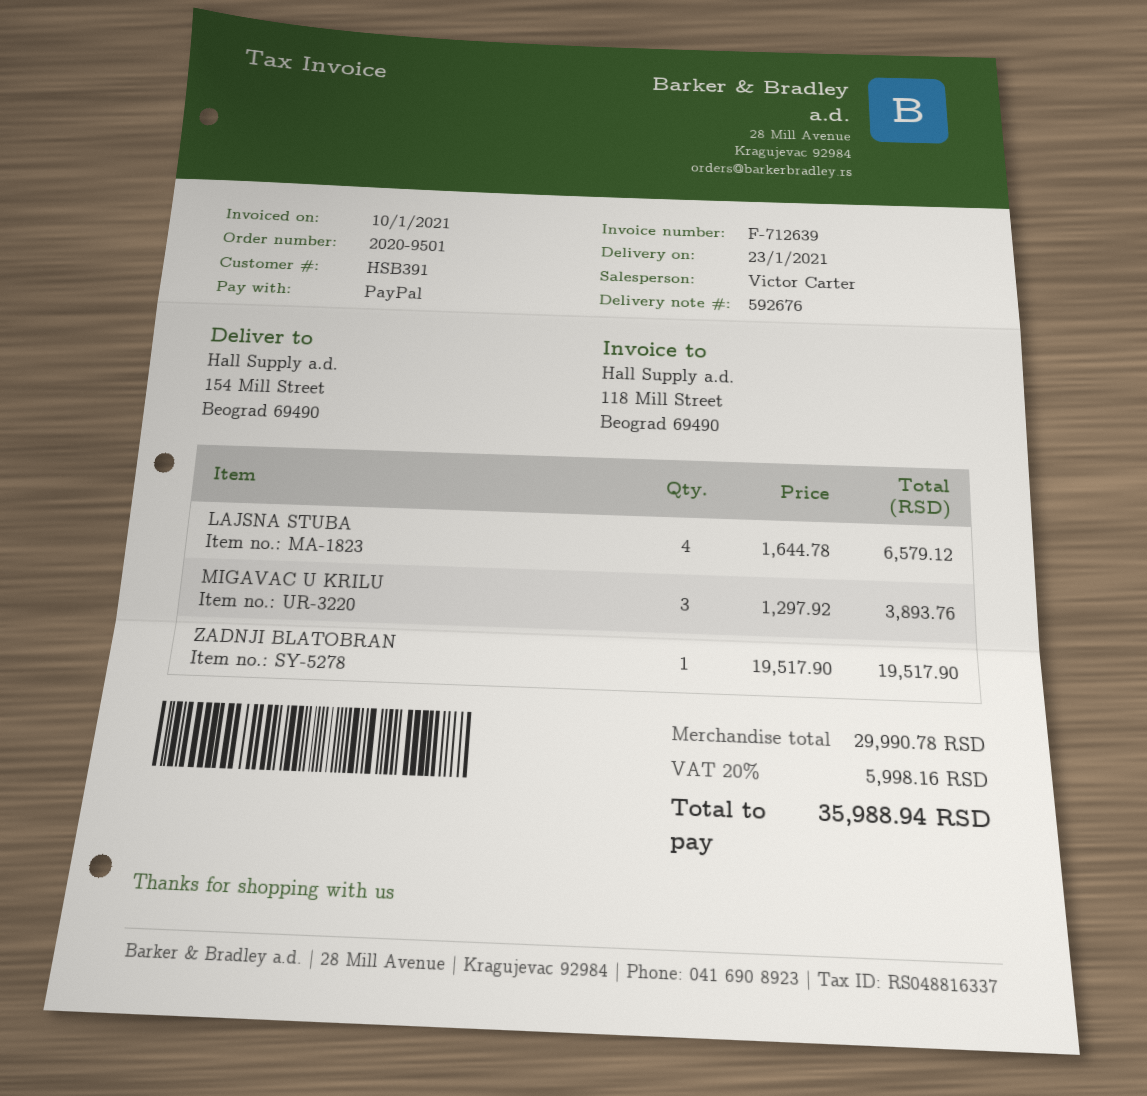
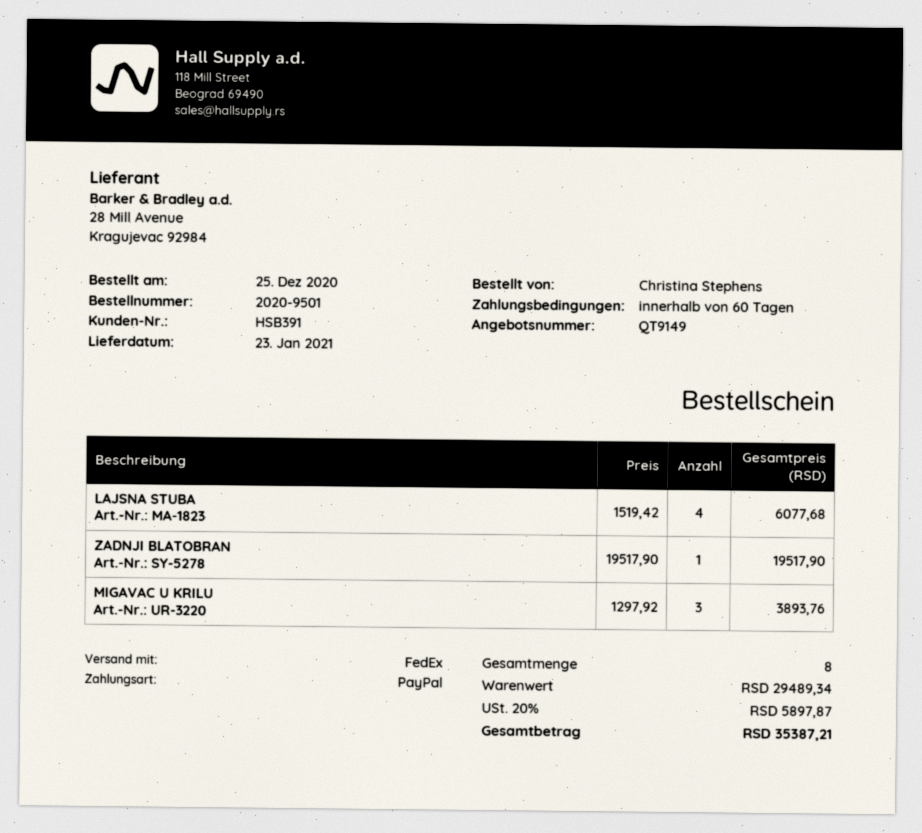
LAJSNA STUBA: 4 x 1644.78 = 6579.12 -> 4 x 1519.42 = 6077.68
subtotal: 29990.78 -> 29489.34
tax: 20% = 5998.16 -> 20% = 5897.87
total: 35988.94 -> 35387.21

